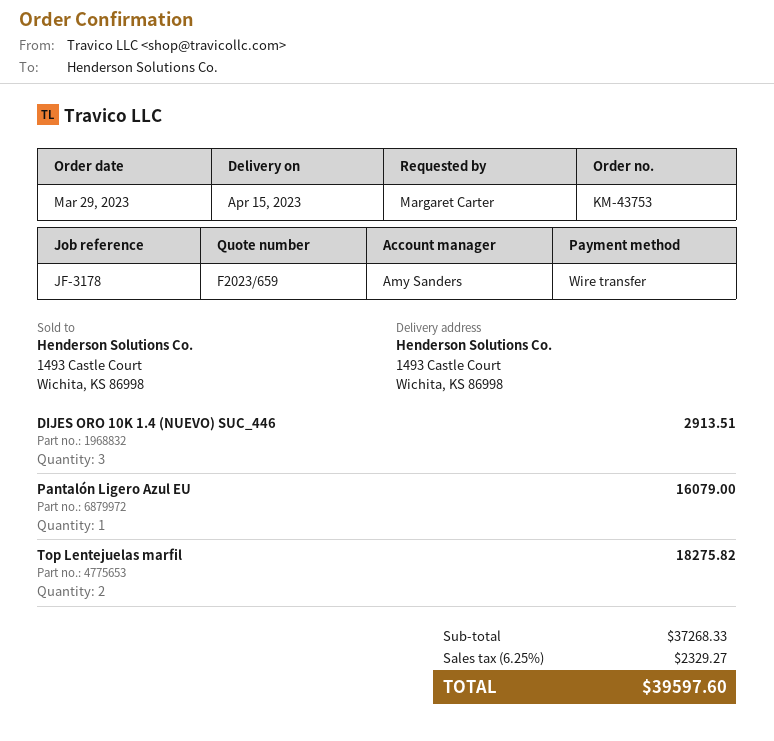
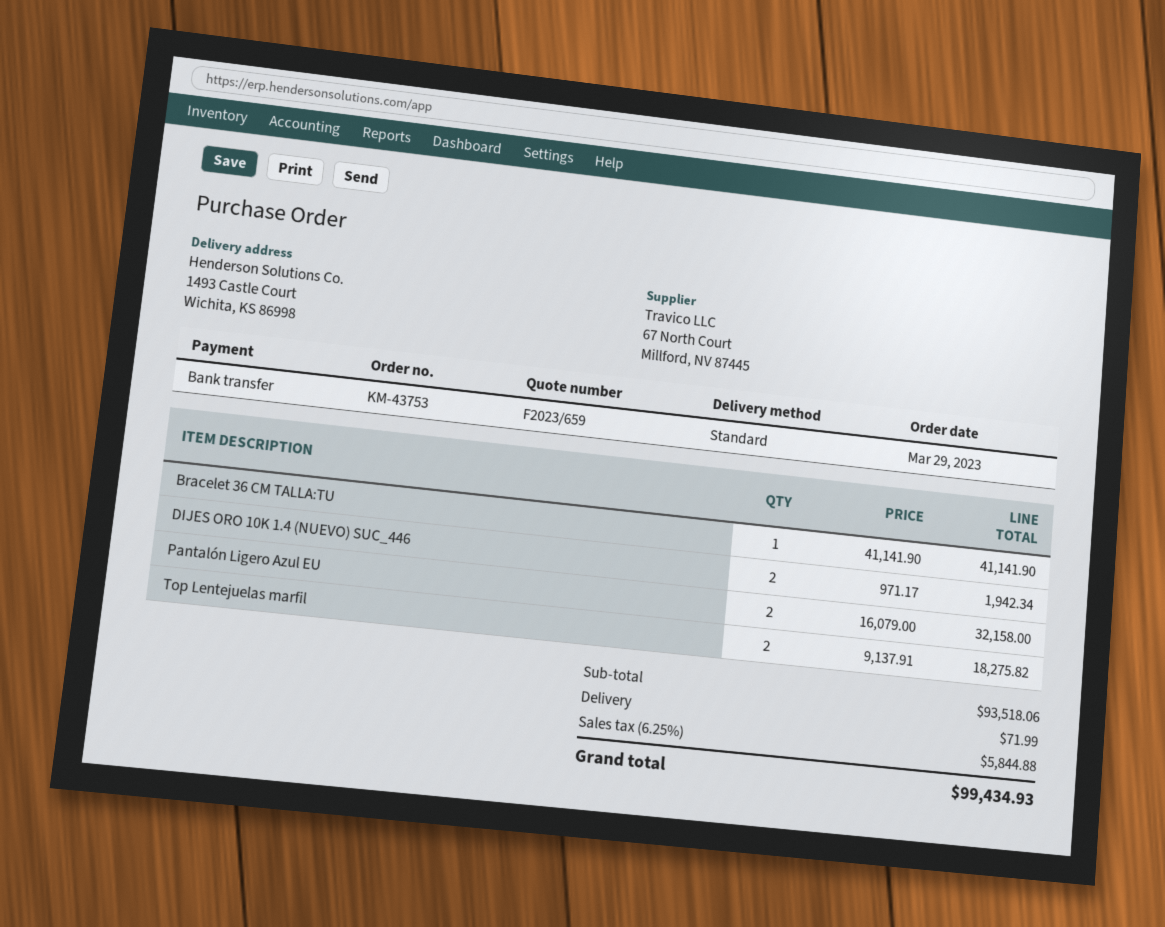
DIJES ORO 10K 1.4 (NUEVO) SUC_446: 3 for 2913.51 -> 2 for 1942.34
Pantalón Ligero Azul EU: 1 for 16079.00 -> 2 for 32158.00
Bracelet 36 CM TALLA:TU: none -> 1 for 41141.90
subtotal: 37268.33 -> 93518.06
shipping: none -> 71.99
tax: 6.25% = 2329.27 -> 6.25% = 5844.88
total: 39597.60 -> 99434.93

